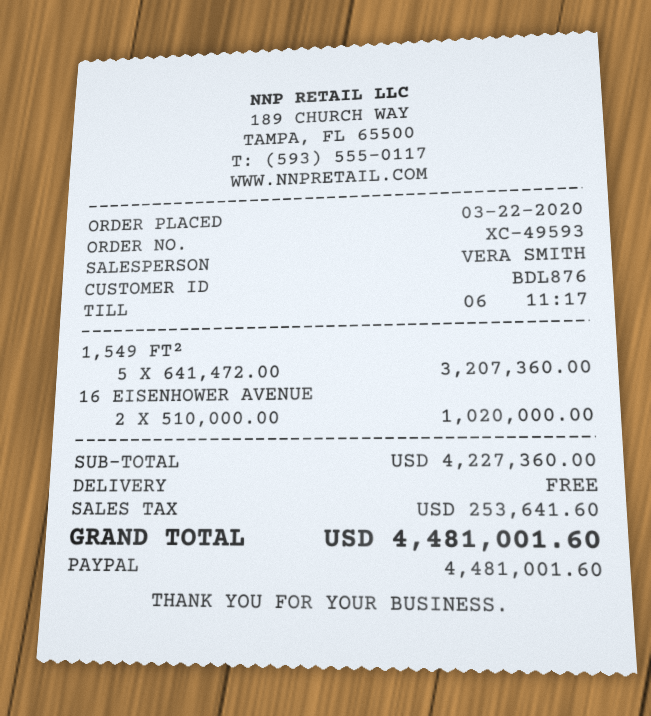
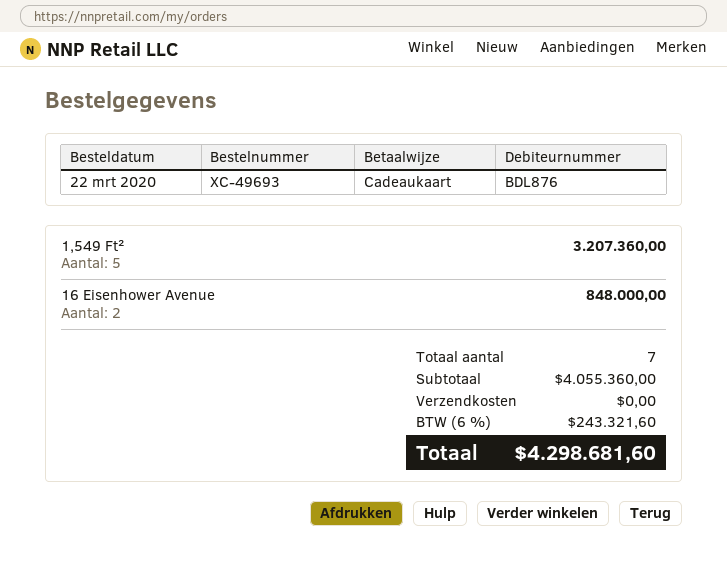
order number: XC-49593 -> XC-49693
payment method: PayPal -> gift card
16 EISENHOWER AVENUE: 2 for 1020000.00 -> 2 for 848000.00
subtotal: 4227360.00 -> 4055360.00
tax: 253641.60 -> 243321.60
total: 4481001.60 -> 4298681.60

